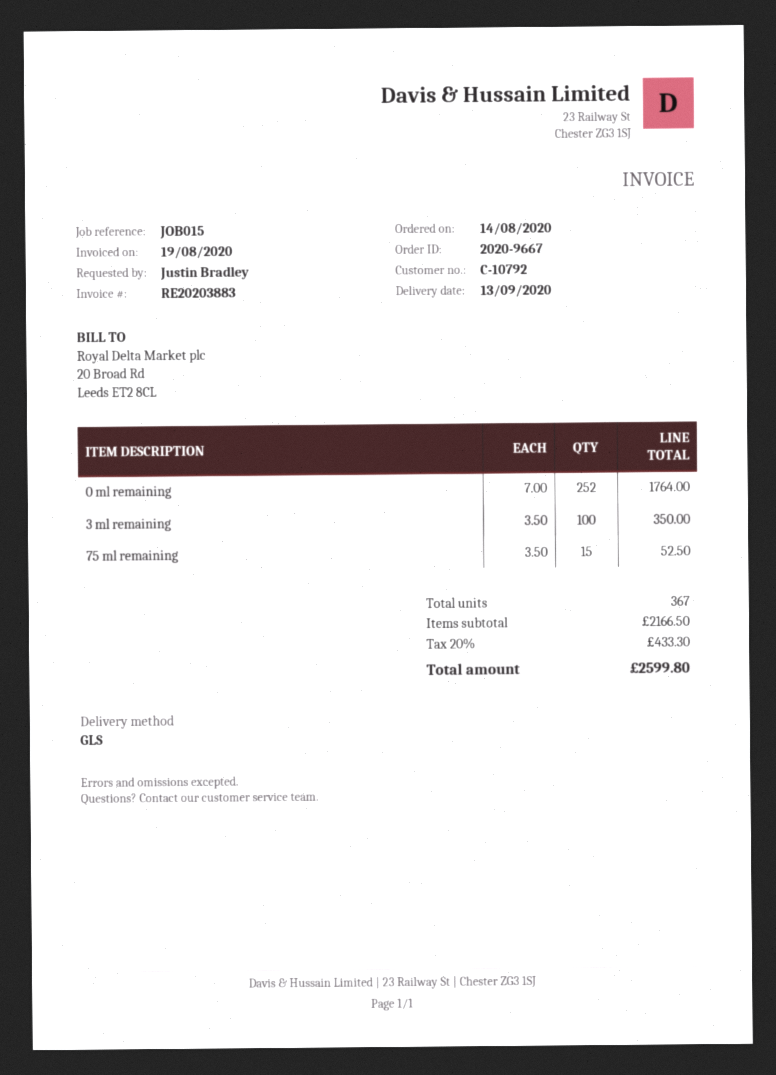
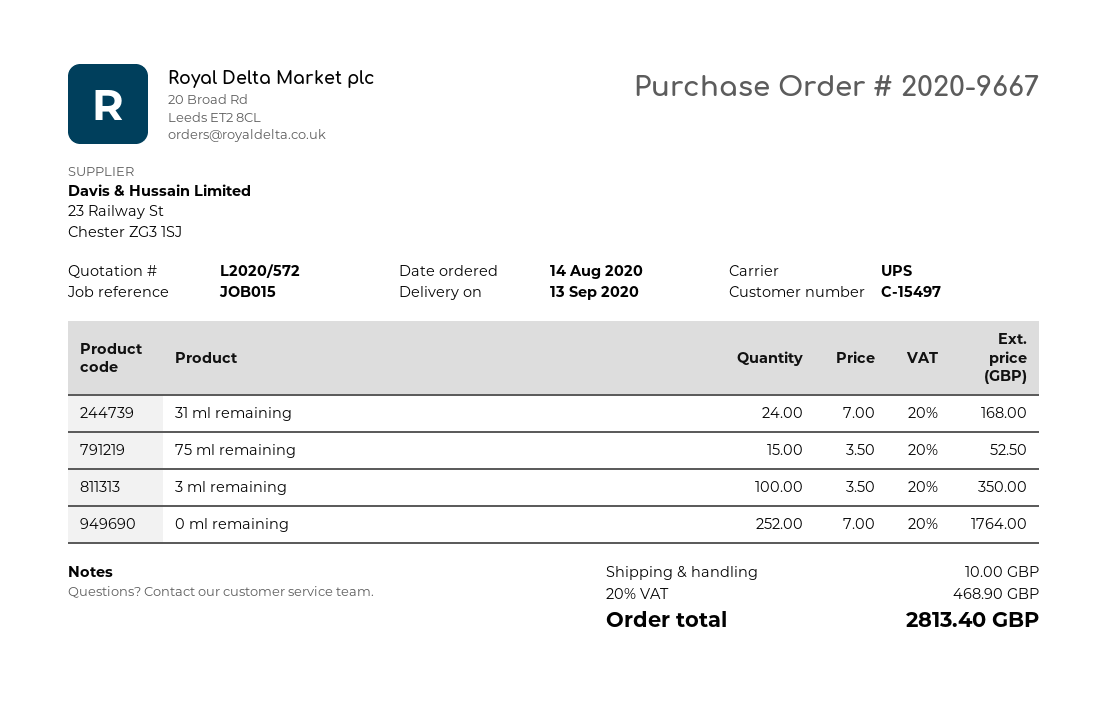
customer number: C-10792 -> C-15497
shipping method: GLS -> UPS
31 ml remaining: none -> 24 x 7.00 = 168.00
shipping: none -> 10.00
tax: 20% = 433.30 -> 20% = 468.90
total: 2599.80 -> 2813.40

